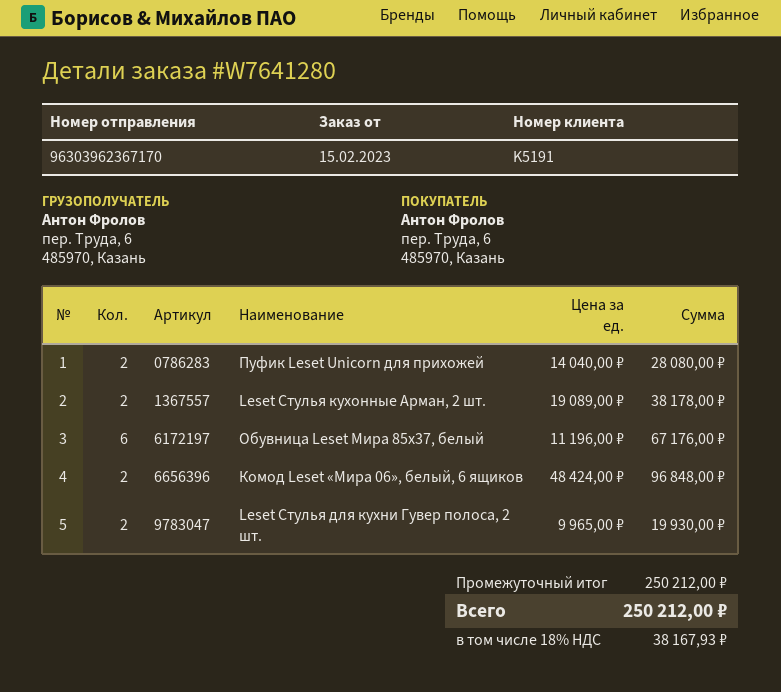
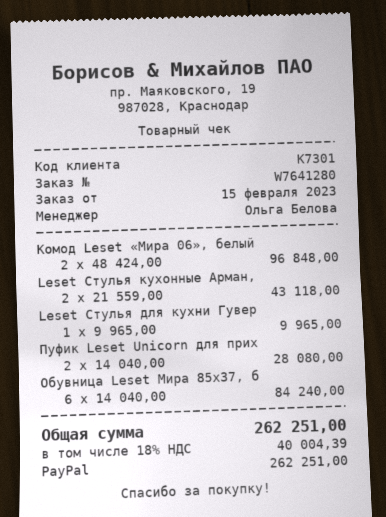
customer number: K5191 -> K7301
Leset Стулья кухонные Арман, 2 шт.: 2 x 19089.00 = 38178.00 -> 2 x 21559.00 = 43118.00
Обувница Leset Мира 85х37, белый: 6 x 11196.00 = 67176.00 -> 6 x 14040.00 = 84240.00
Leset Стулья для кухни Гувер полоса, 2 шт.: 2 x 9965.00 = 19930.00 -> 1 x 9965.00 = 9965.00
tax: 18% = 38167.93 -> 18% = 40004.39
total: 250212.00 -> 262251.00

